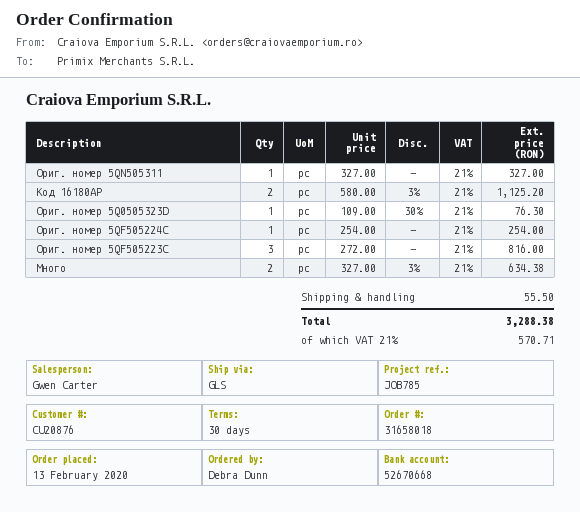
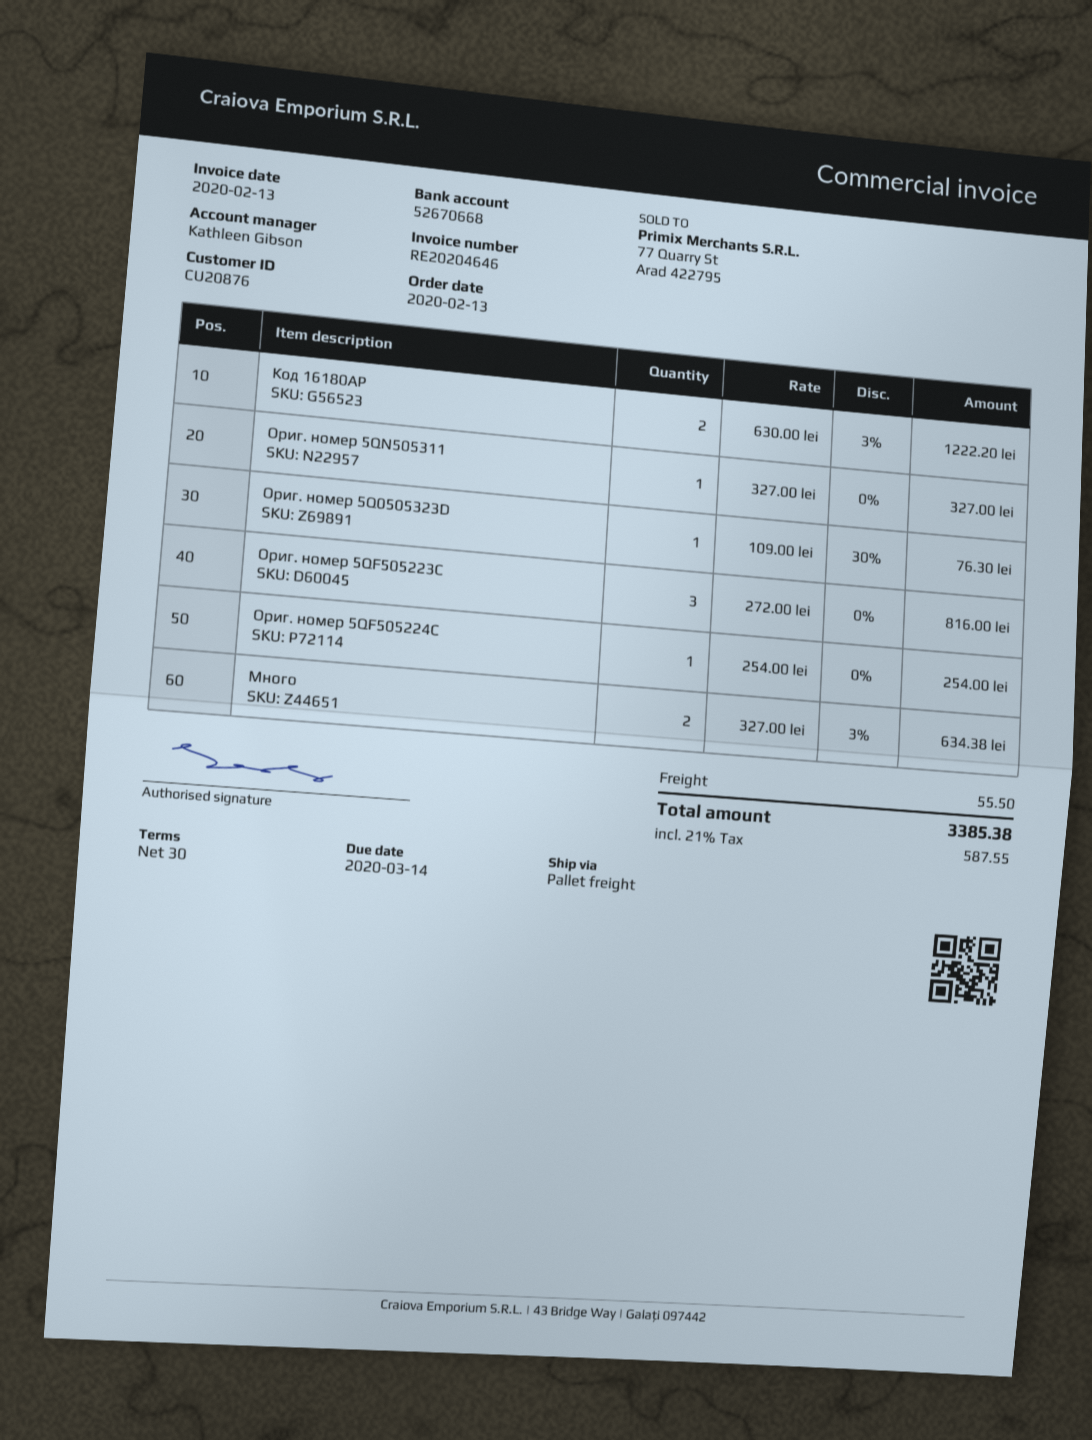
sales rep: Gwen Carter -> Kathleen Gibson
shipping method: GLS -> pallet freight
Код 16180AP: 2 x 580.00 - 3% = 1125.20 -> 2 x 630.00 - 3% = 1222.20
tax: 21% = 570.71 -> 21% = 587.55
total: 3288.38 -> 3385.38

